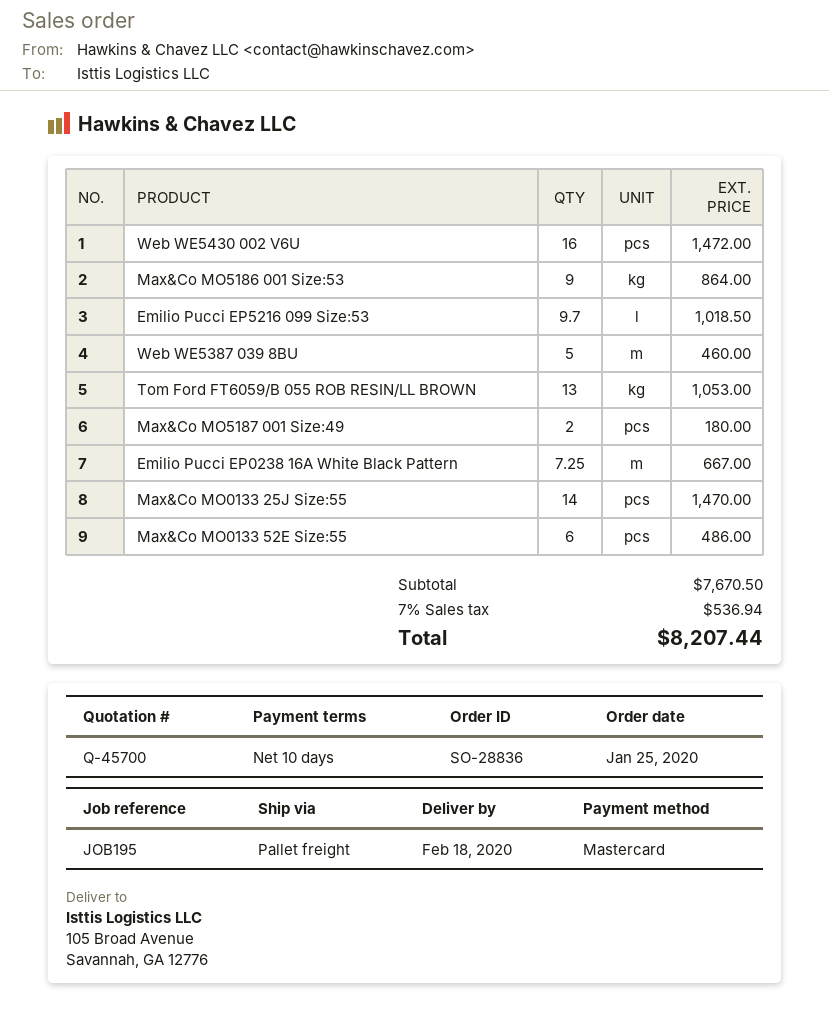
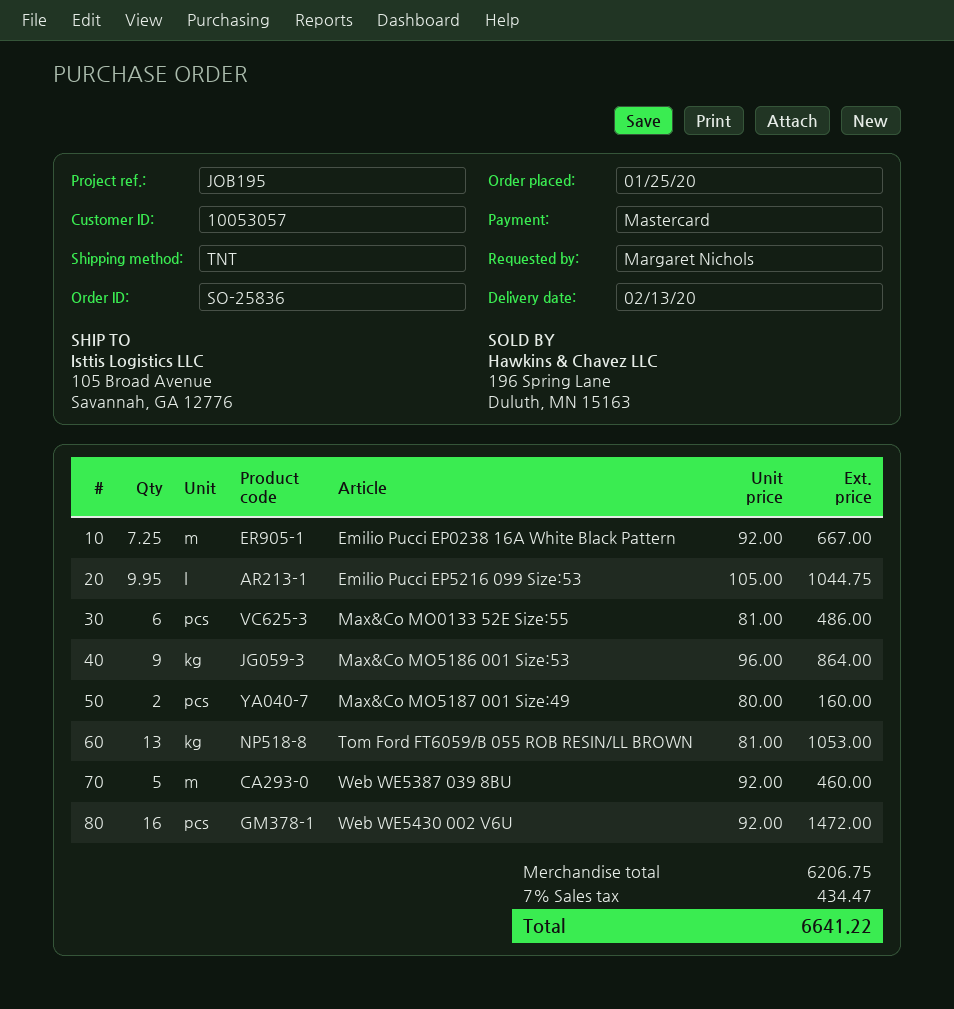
order number: SO-28836 -> SO-25836
delivery date: 2020-02-18 -> 2020-02-13
shipping method: pallet freight -> TNT
Emilio Pucci EP5216 099 Size:53: 9.7 for 1018.50 -> 9.95 for 1044.75
Max&Co MO5187 001 Size:49: 2 for 180.00 -> 2 for 160.00
Max&Co MO0133 25J Size:55: 14 for 1470.00 -> none
subtotal: 7670.50 -> 6206.75
tax: 7% = 536.94 -> 7% = 434.47
total: 8207.44 -> 6641.22

